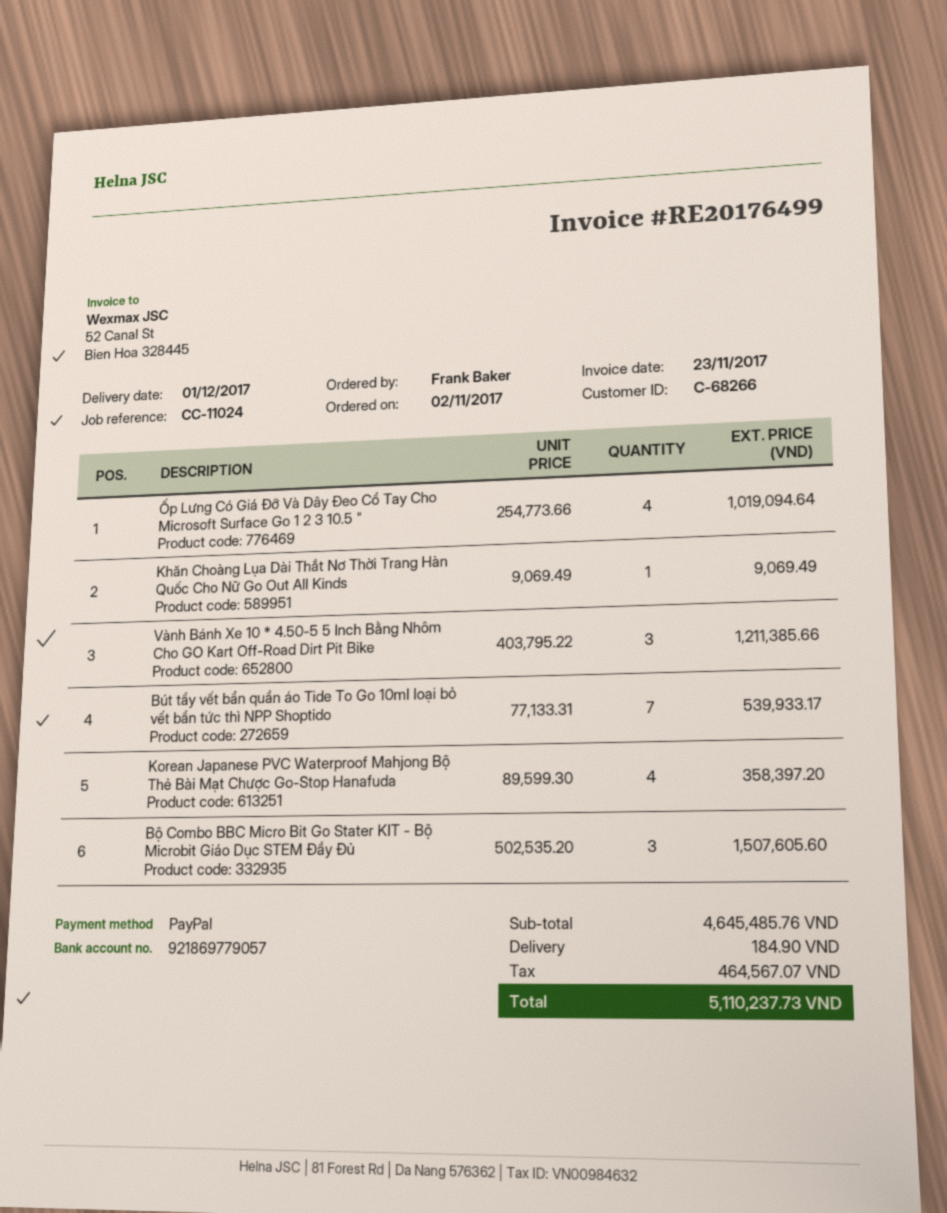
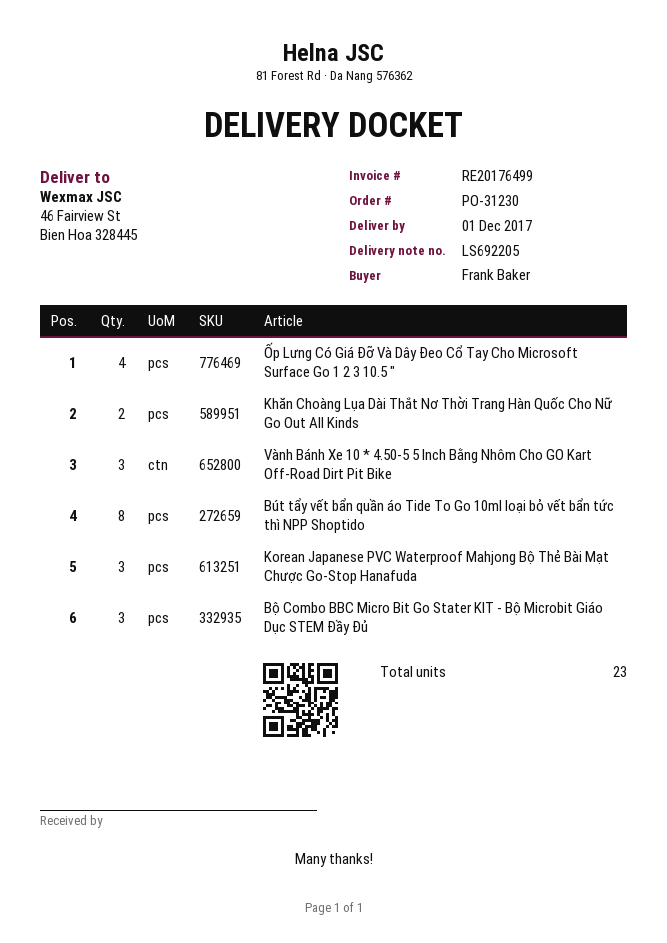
Khăn Choàng Lụa Dài Thắt Nơ Thời Trang Hàn Quốc Cho Nữ Go Out All Kinds: 1 -> 2
Bút tẩy vết bẩn quần áo Tide To Go 10ml loại bỏ vết bẩn tức thì NPP Shoptido: 7 -> 8
Korean Japanese PVC Waterproof Mahjong Bộ Thẻ Bài Mạt Chược Go-Stop Hanafuda: 4 -> 3

